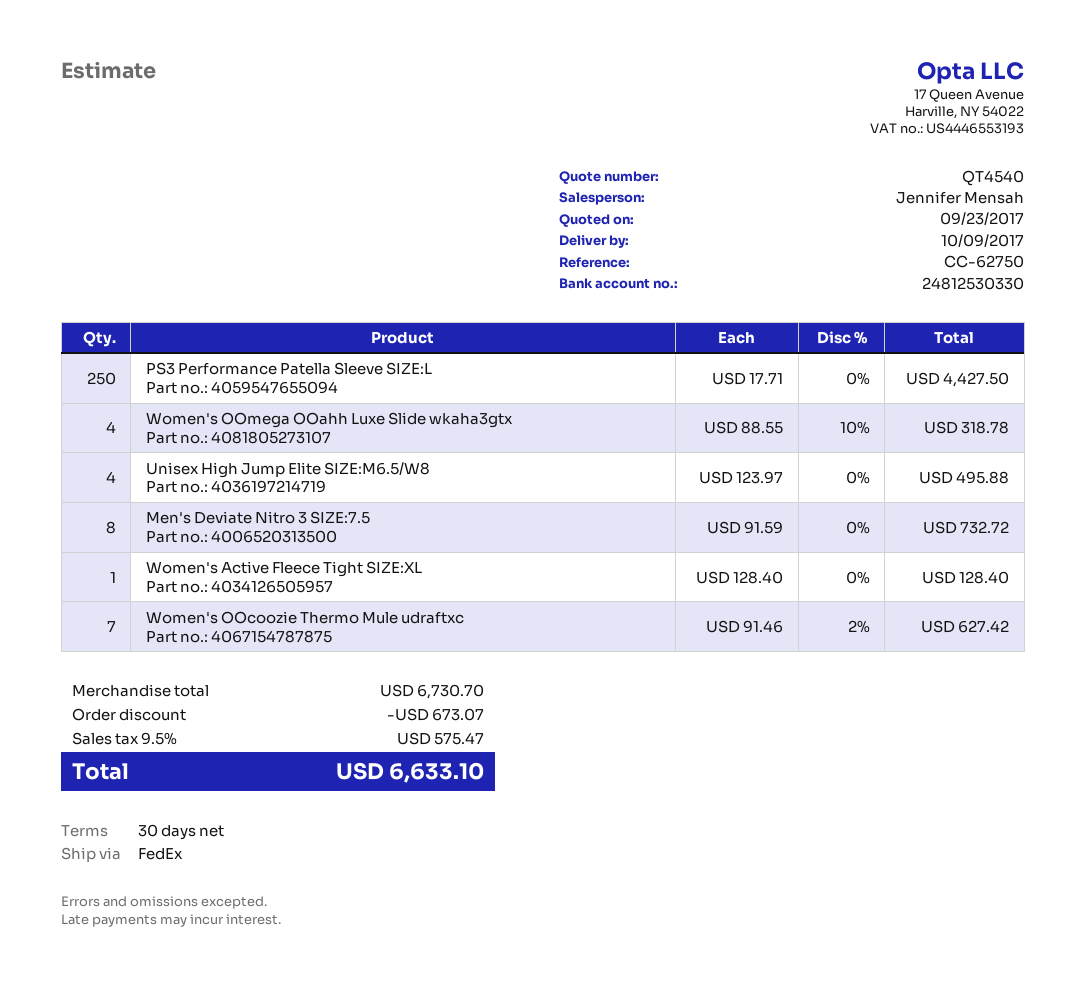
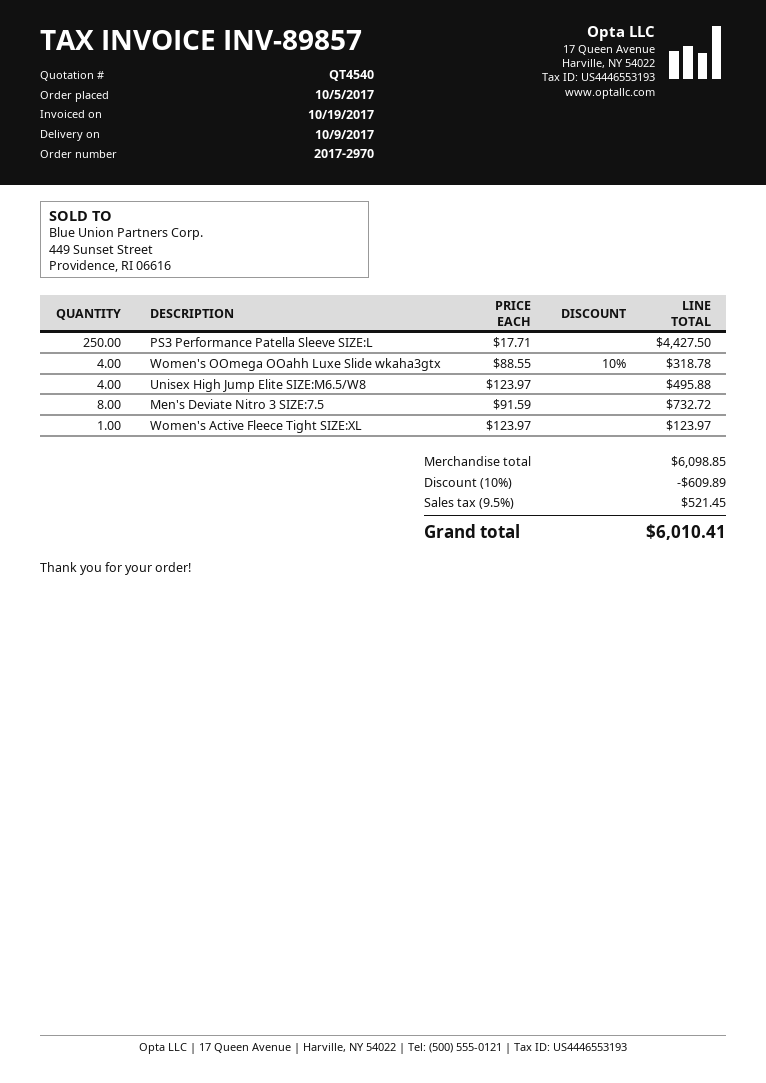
Women's Active Fleece Tight SIZE:XL: 1 x 128.40 = 128.40 -> 1 x 123.97 = 123.97
Women's OOcoozie Thermo Mule udraftxc: 7 x 91.46 - 2% = 627.42 -> none
subtotal: 6730.70 -> 6098.85
discount: 673.07 -> 609.89
tax: 9.5% = 575.47 -> 9.5% = 521.45
total: 6633.10 -> 6010.41

